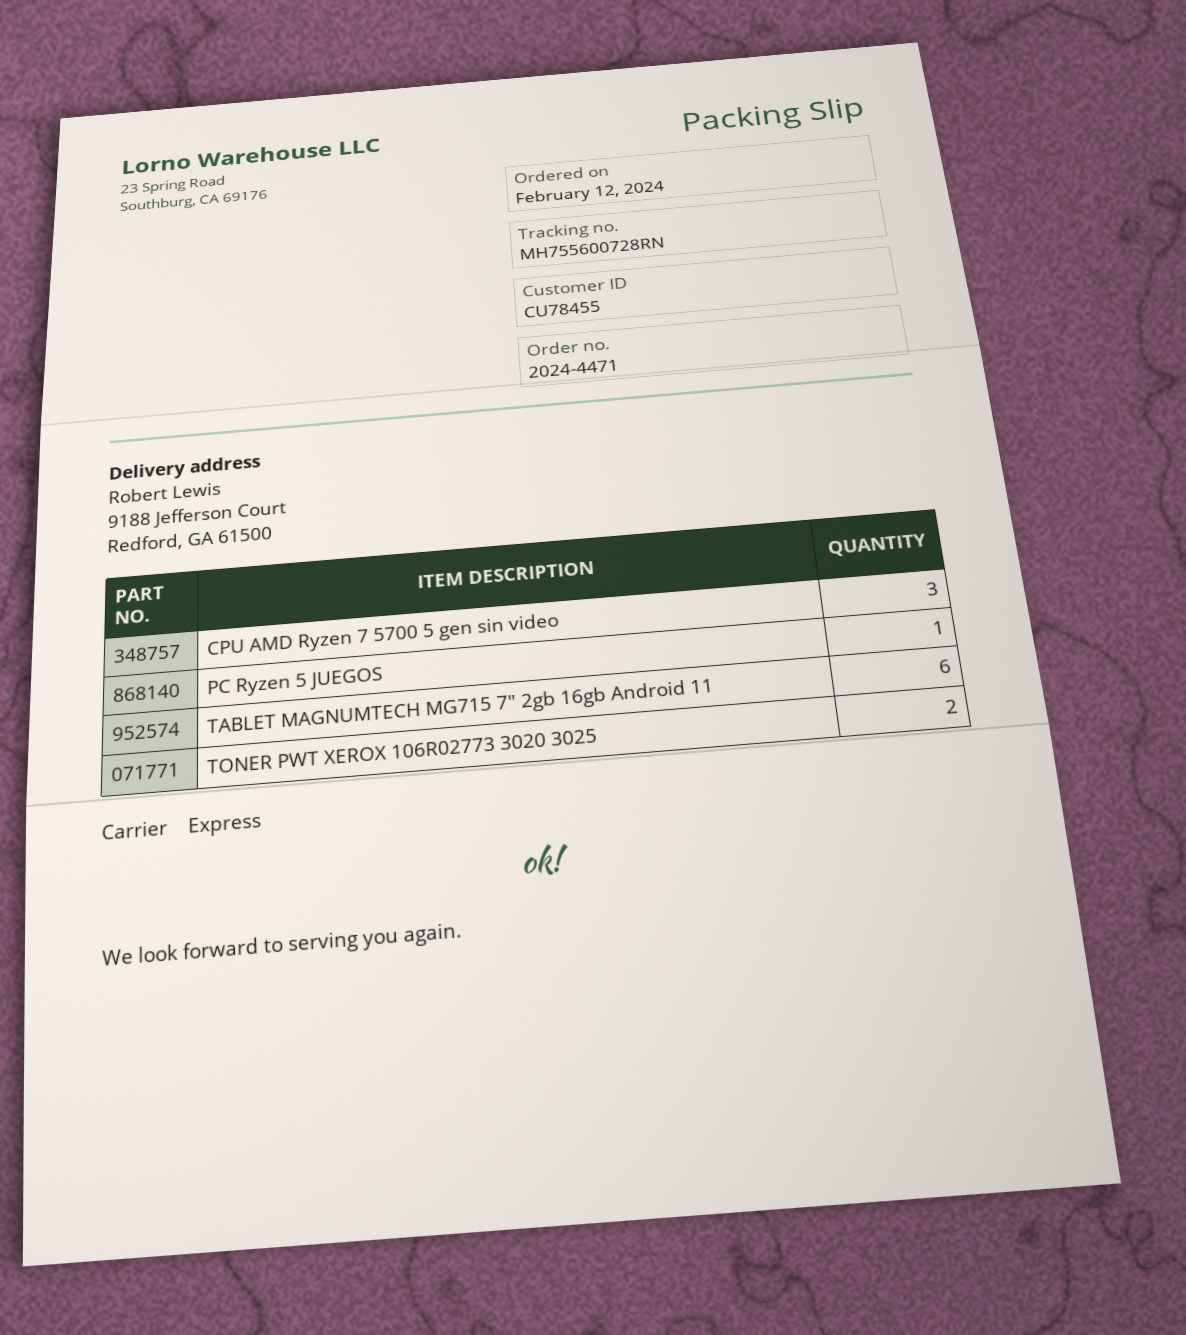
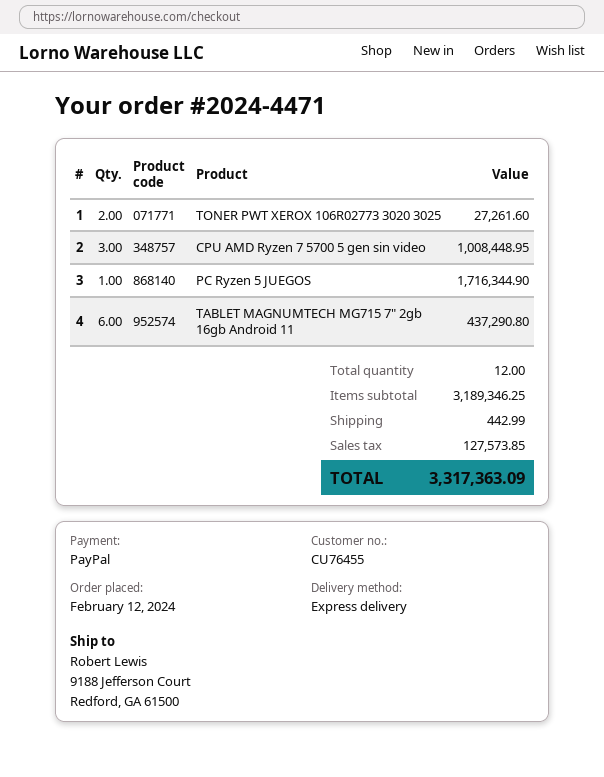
customer number: CU78455 -> CU76455

